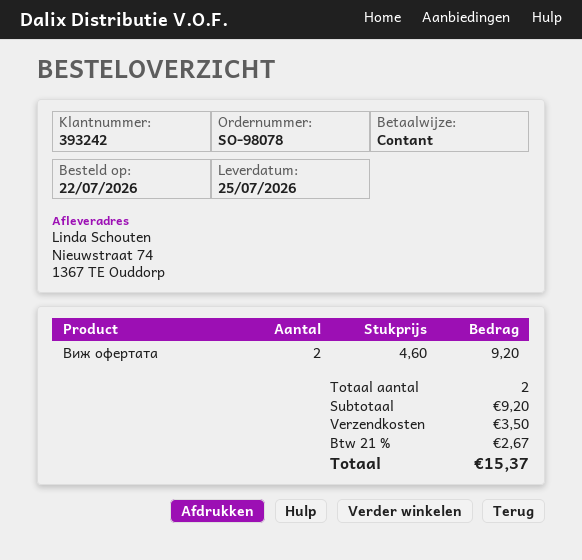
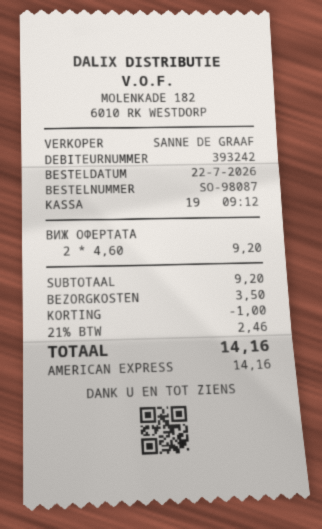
order number: SO-98078 -> SO-98087
payment method: cash -> American Express
discount: none -> 1.00
tax: 21% = 2.67 -> 21% = 2.46
total: 15.37 -> 14.16

